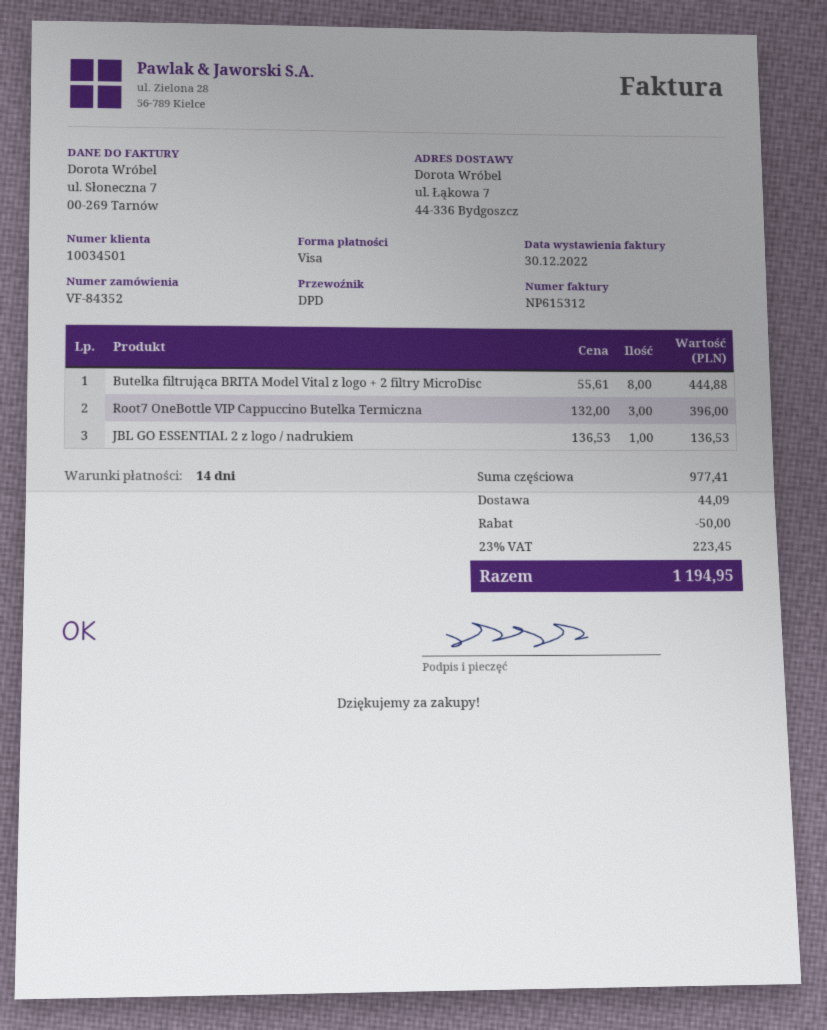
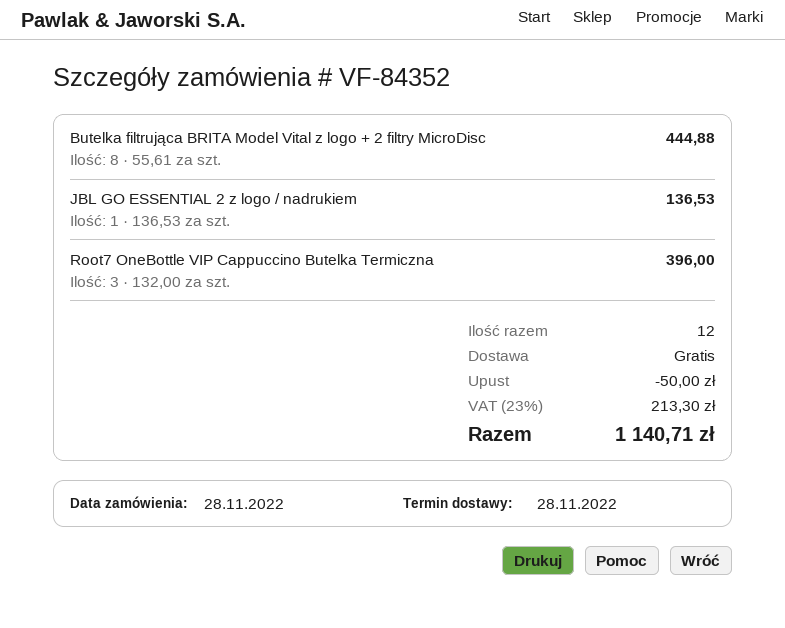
shipping: 44.09 -> 0.00
tax: 23% = 223.45 -> 23% = 213.30
total: 1194.95 -> 1140.71

